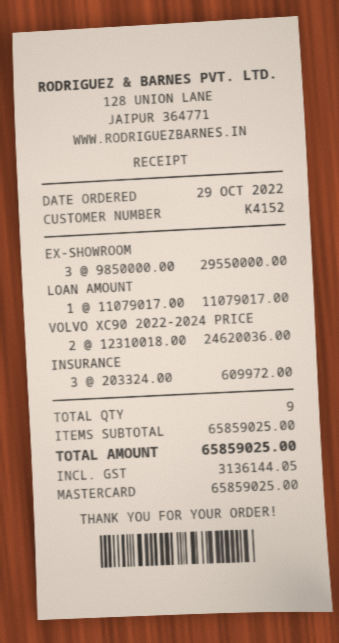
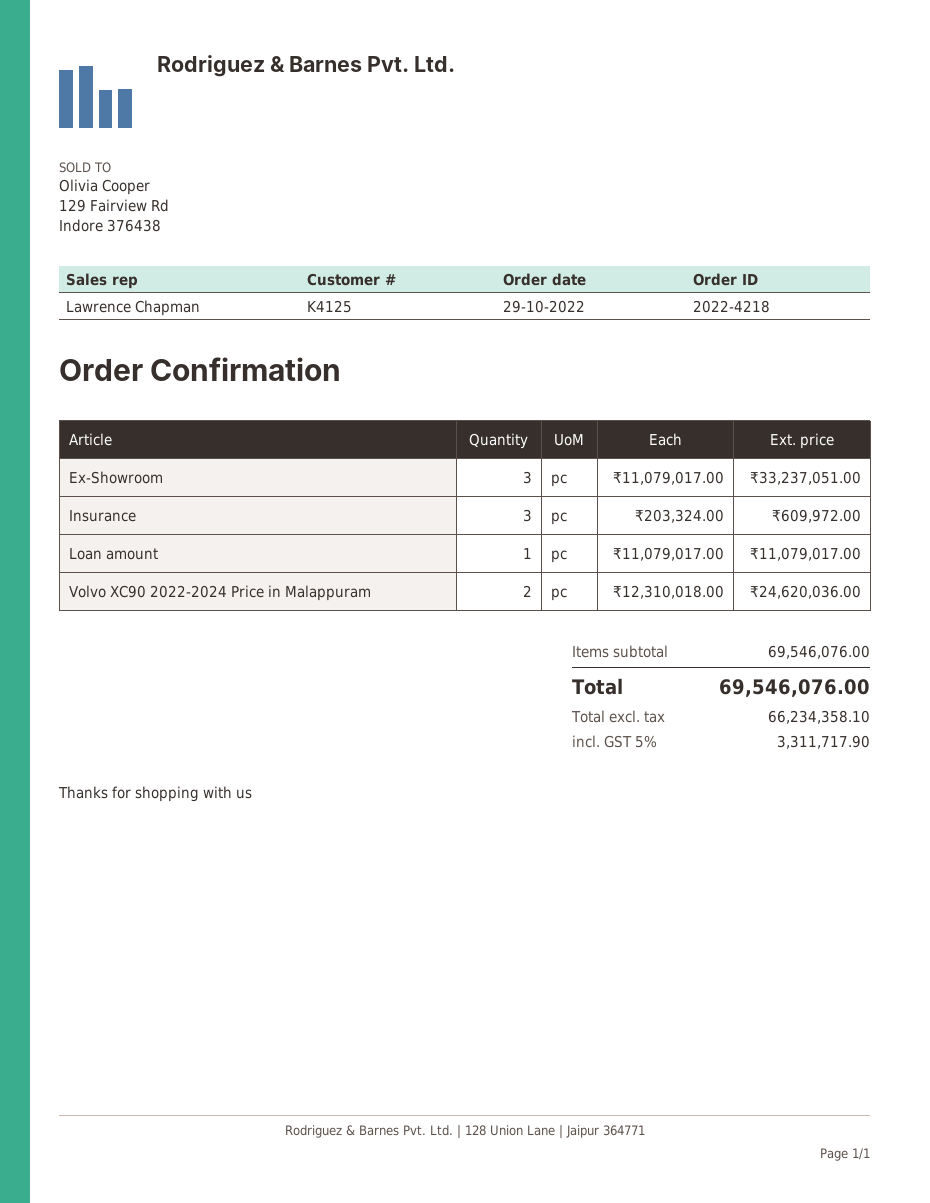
customer number: K4152 -> K4125
EX-SHOWROOM: 3 x 9850000.00 = 29550000.00 -> 3 x 11079017.00 = 33237051.00
subtotal: 65859025.00 -> 69546076.00
tax: 3136144.05 -> 3311717.90
total: 65859025.00 -> 69546076.00

